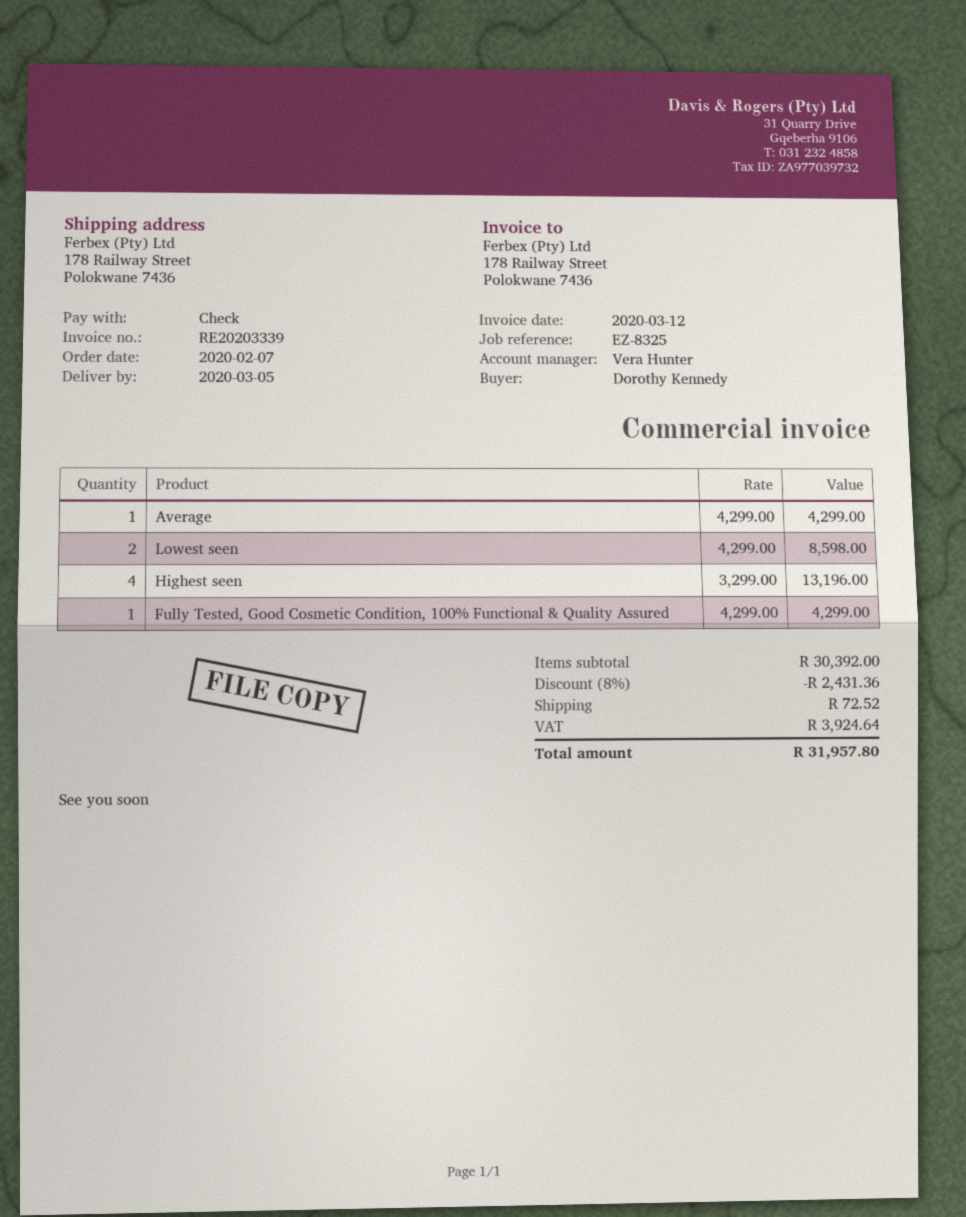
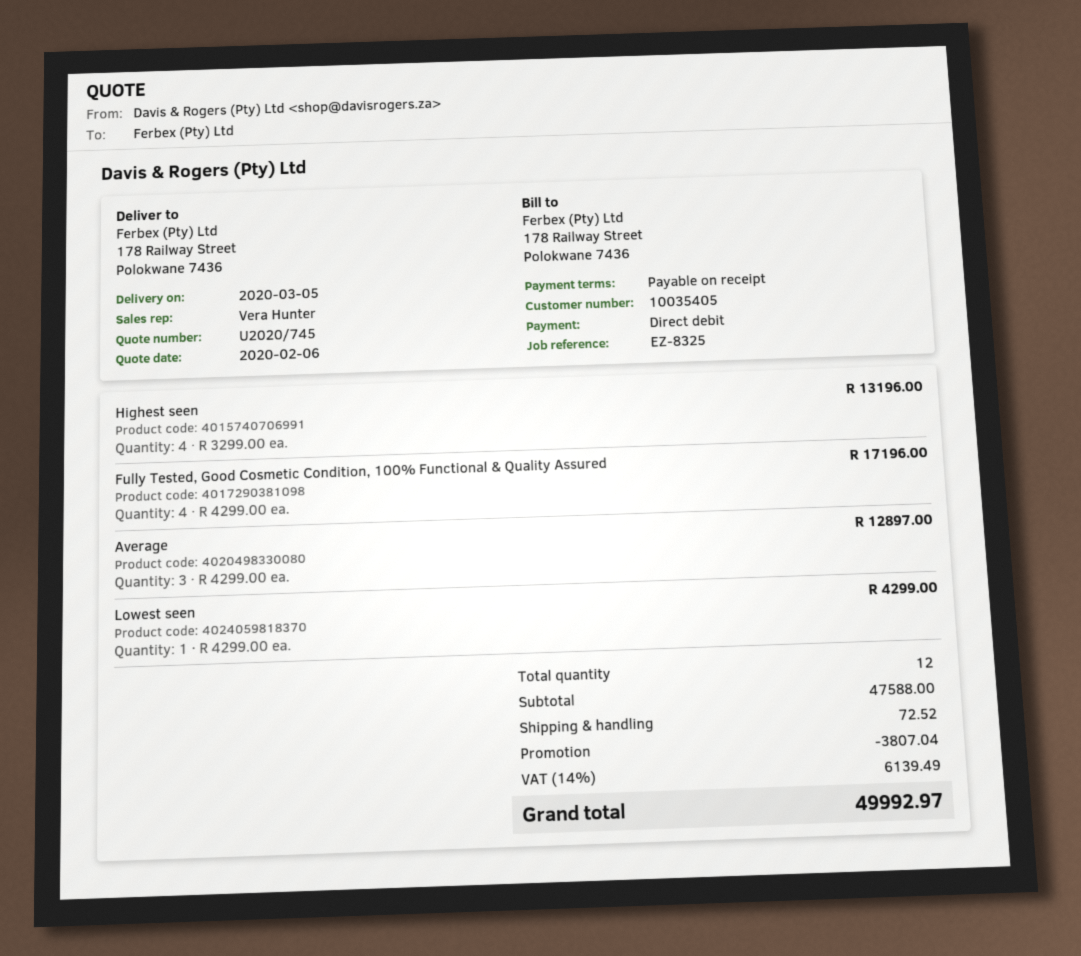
payment method: cheque -> direct debit
Average: 1 x 4299.00 = 4299.00 -> 3 x 4299.00 = 12897.00
Lowest seen: 2 x 4299.00 = 8598.00 -> 1 x 4299.00 = 4299.00
Fully Tested, Good Cosmetic Condition, 100% Functional & Quality Assured: 1 x 4299.00 = 4299.00 -> 4 x 4299.00 = 17196.00
subtotal: 30392.00 -> 47588.00
discount: 2431.36 -> 3807.04
tax: 3924.64 -> 6139.49
total: 31957.80 -> 49992.97

